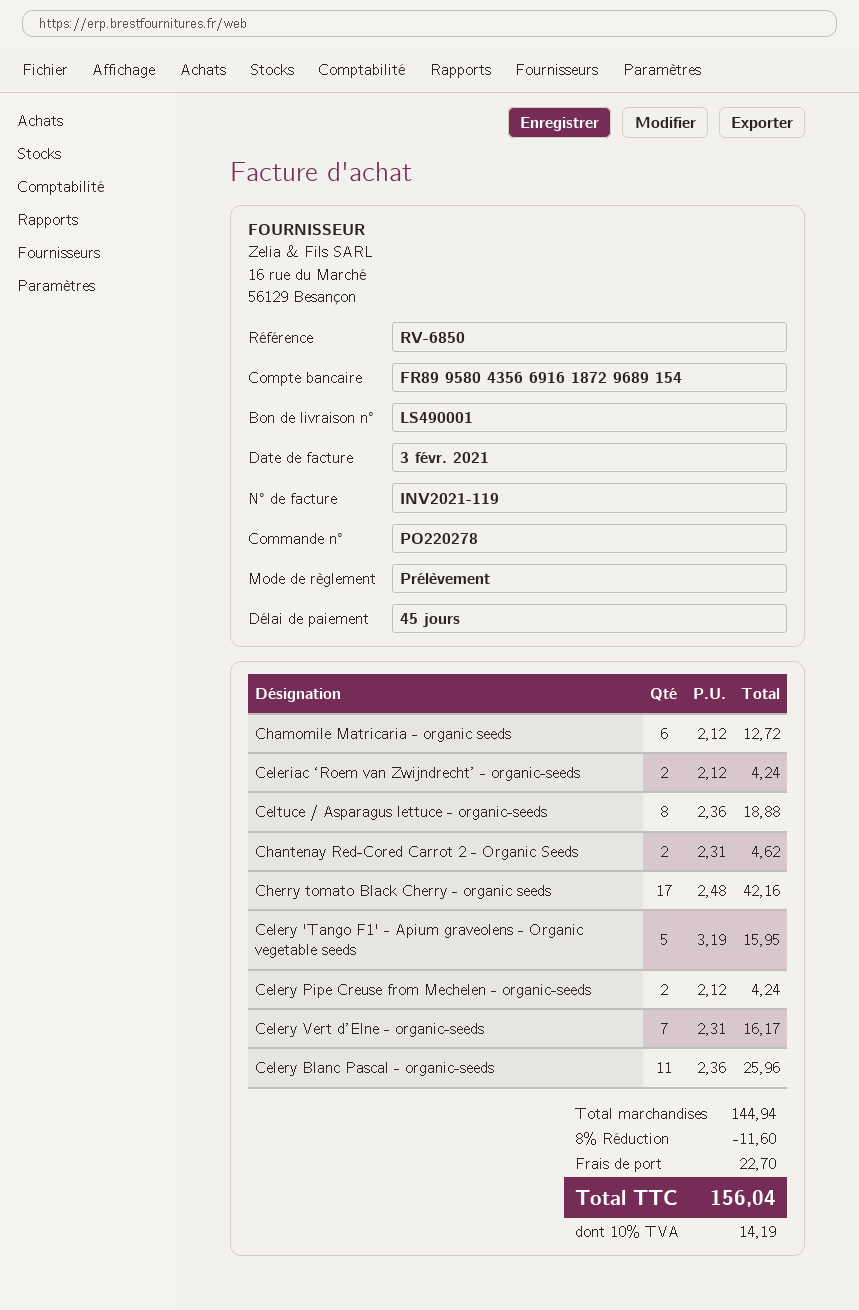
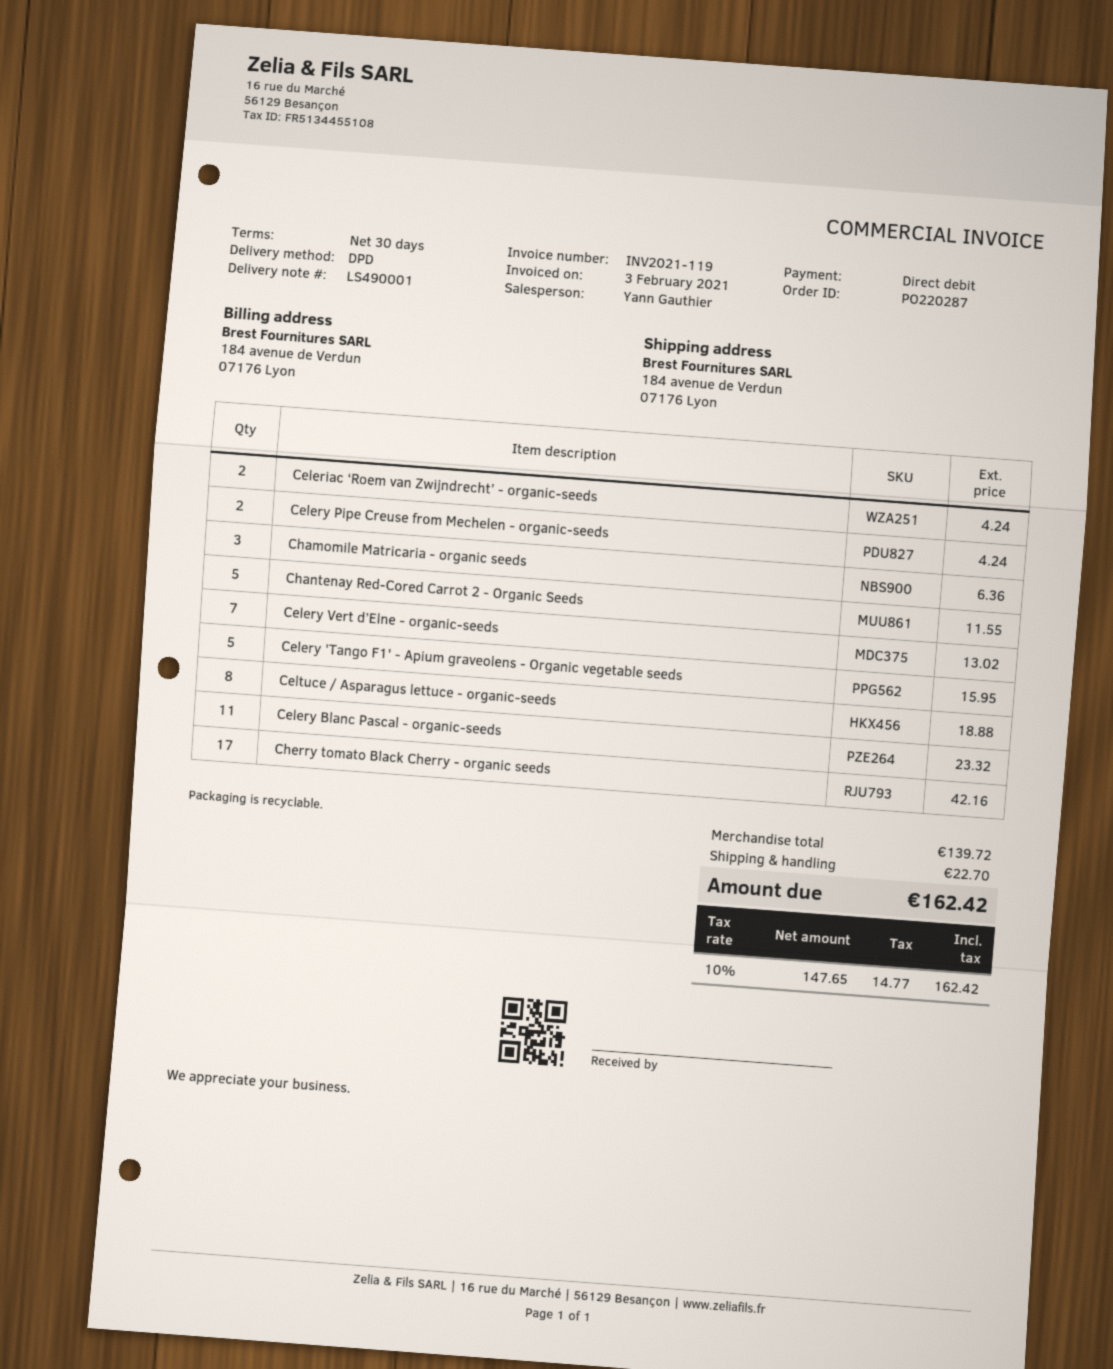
order number: PO220278 -> PO220287
payment terms: 45 days -> 30 days
Chamomile Matricaria - organic seeds: 6 for 12.72 -> 3 for 6.36
Chantenay Red-Cored Carrot 2 - Organic Seeds: 2 for 4.62 -> 5 for 11.55
Celery Vert d’Elne - organic-seeds: 7 for 16.17 -> 7 for 13.02
Celery Blanc Pascal - organic-seeds: 11 for 25.96 -> 11 for 23.32
subtotal: 144.94 -> 139.72
discount: 8% = 11.60 -> none
tax: 10% = 14.19 -> 10% = 14.77
total: 156.04 -> 162.42

